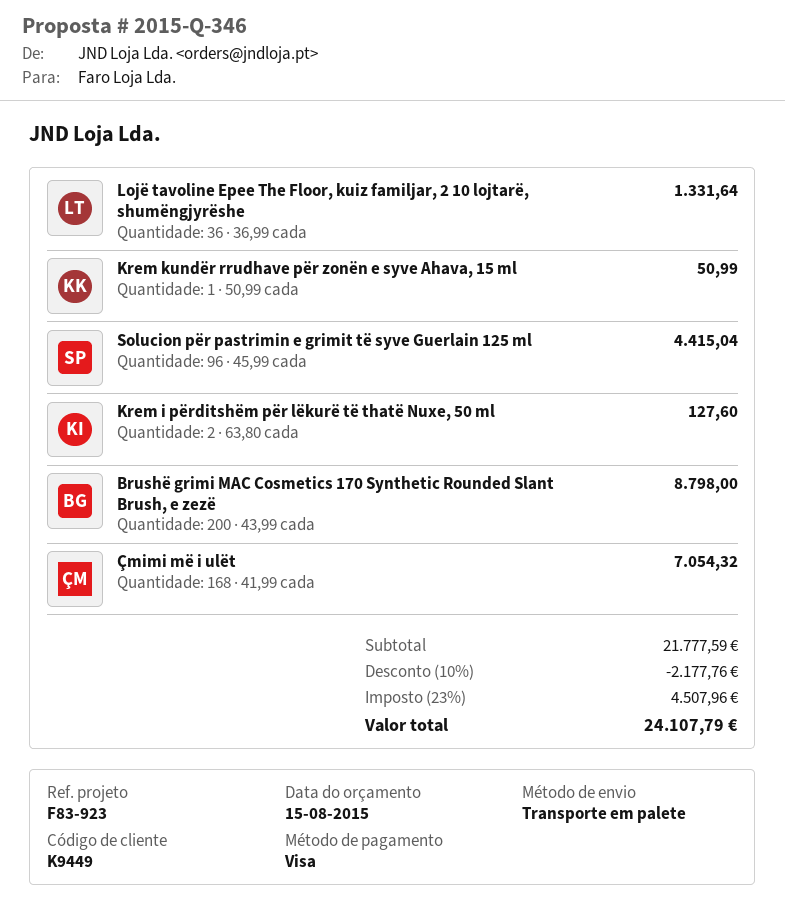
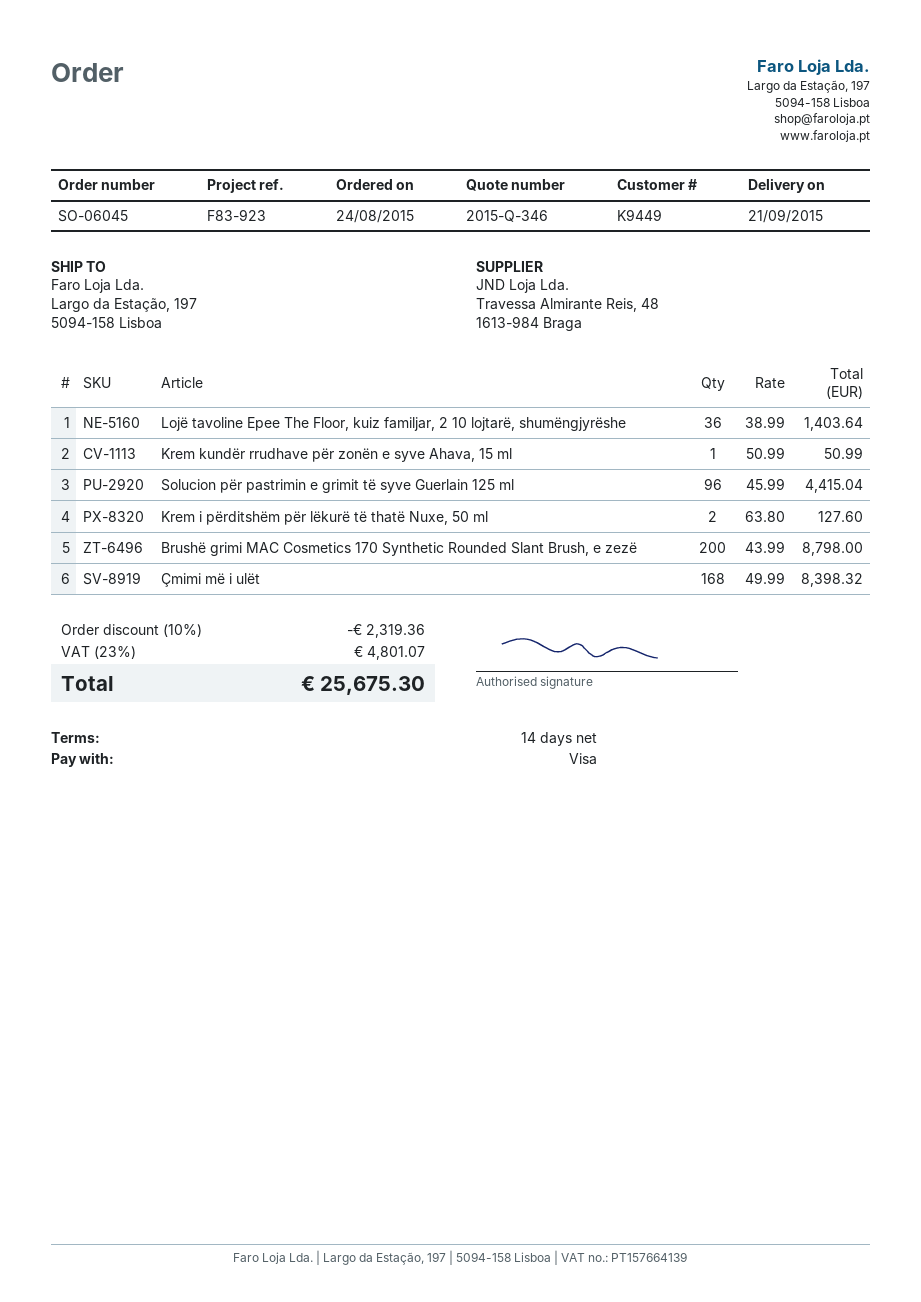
Lojë tavoline Epee The Floor, kuiz familjar, 2 10 lojtarë, shumëngjyrëshe: 36 x 36.99 = 1331.64 -> 36 x 38.99 = 1403.64
Çmimi më i ulët: 168 x 41.99 = 7054.32 -> 168 x 49.99 = 8398.32
discount: 10% = 2177.76 -> 10% = 2319.36
tax: 23% = 4507.96 -> 23% = 4801.07
total: 24107.79 -> 25675.30

